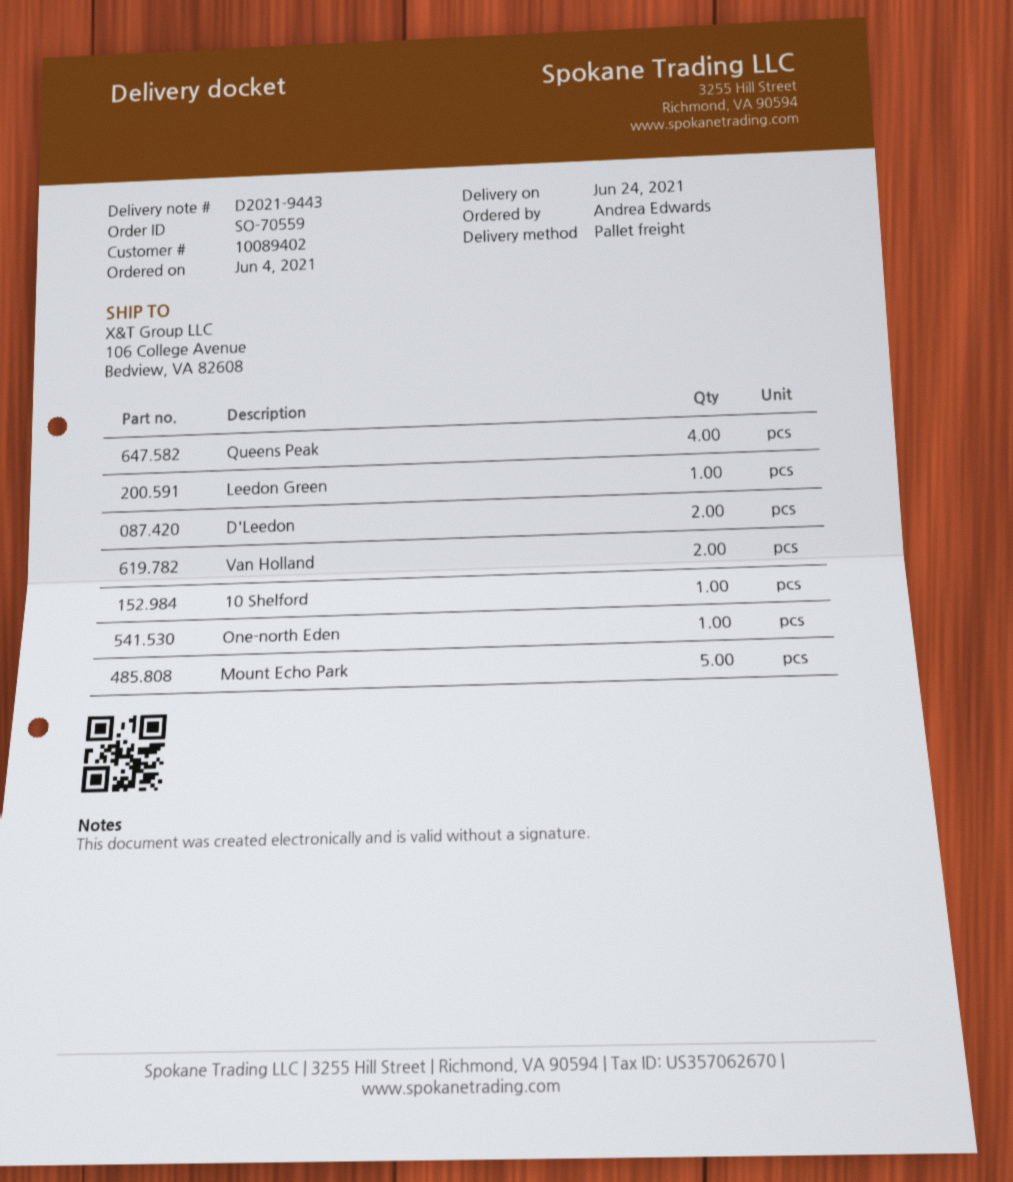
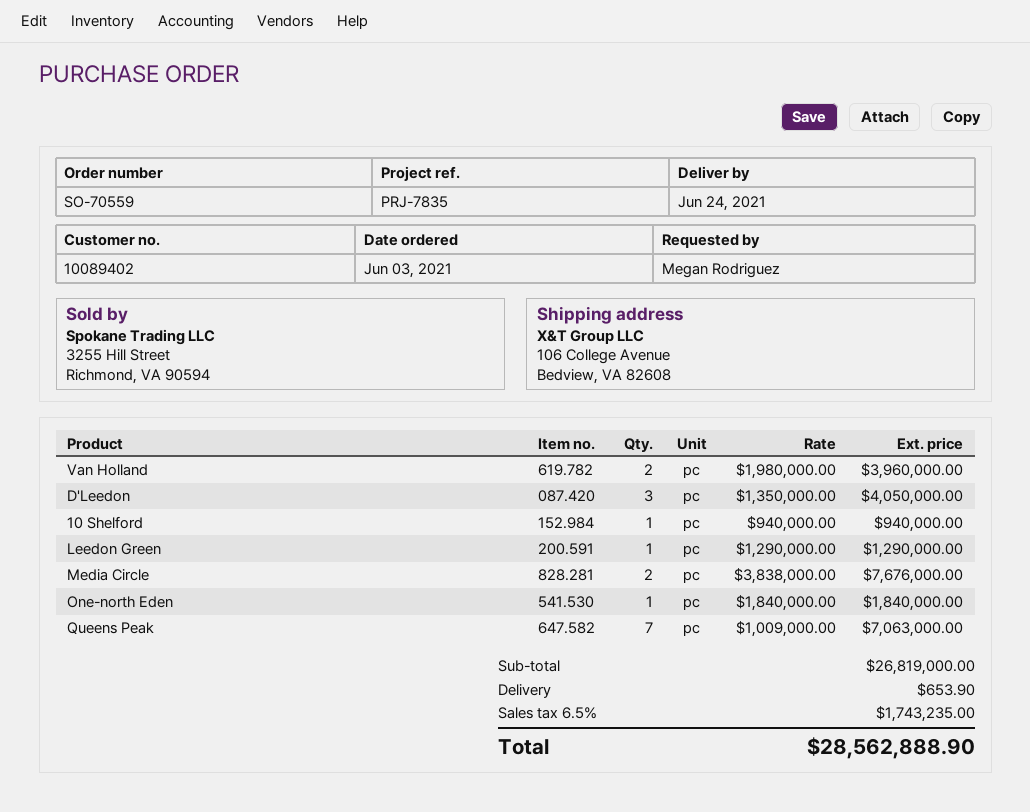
order date: 2021-06-04 -> 2021-06-03
ordered by: Andrea Edwards -> Megan Rodriguez
Queens Peak: 4 -> 7
D'Leedon: 2 -> 3
Mount Echo Park: 5 -> none
Media Circle: none -> 2

